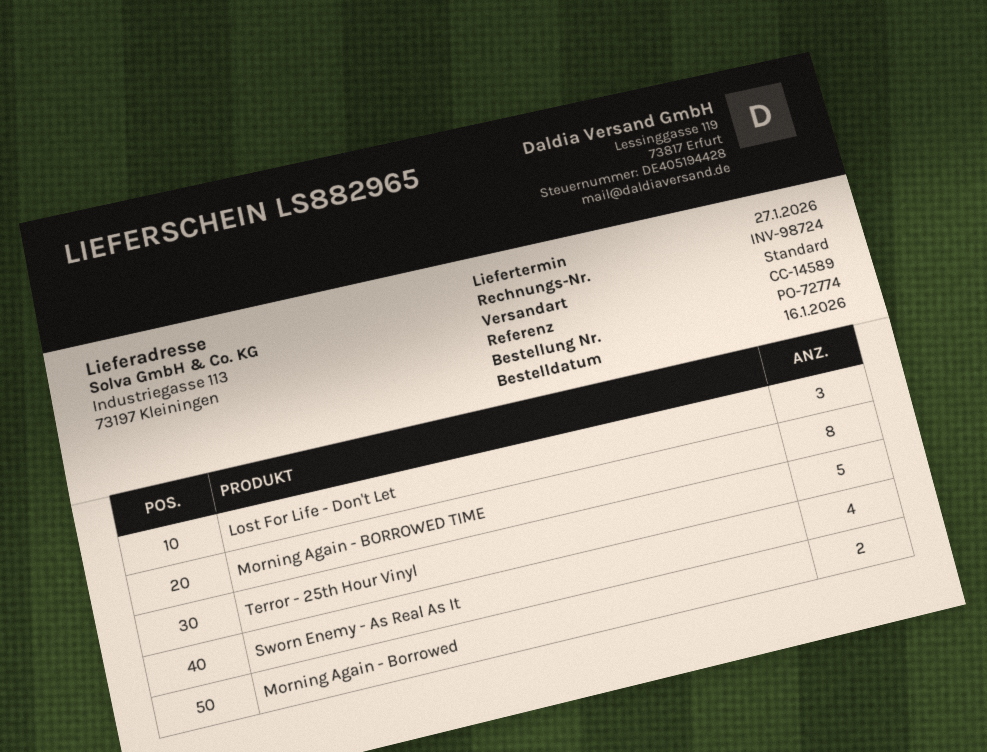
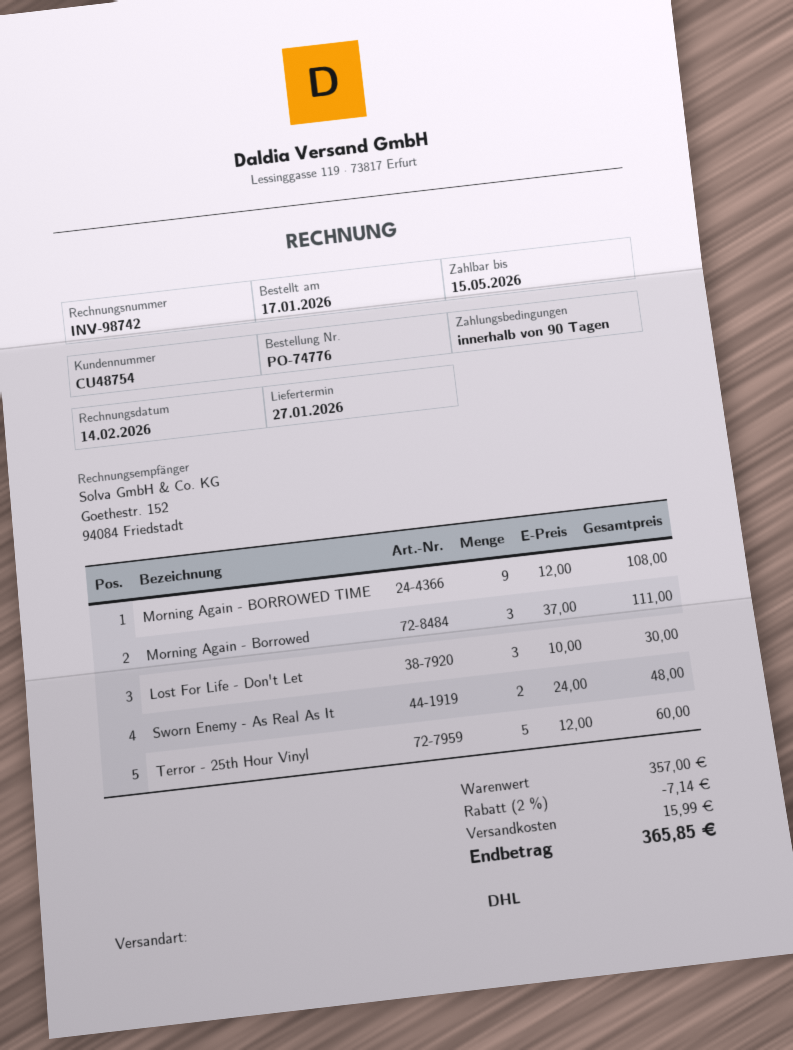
order number: PO-72774 -> PO-74776
order date: 2026-01-16 -> 2026-01-17
invoice number: INV-98724 -> INV-98742
shipping method: standard -> DHL
Morning Again - BORROWED TIME: 8 -> 9
Sworn Enemy - As Real As It: 4 -> 2
Morning Again - Borrowed: 2 -> 3

